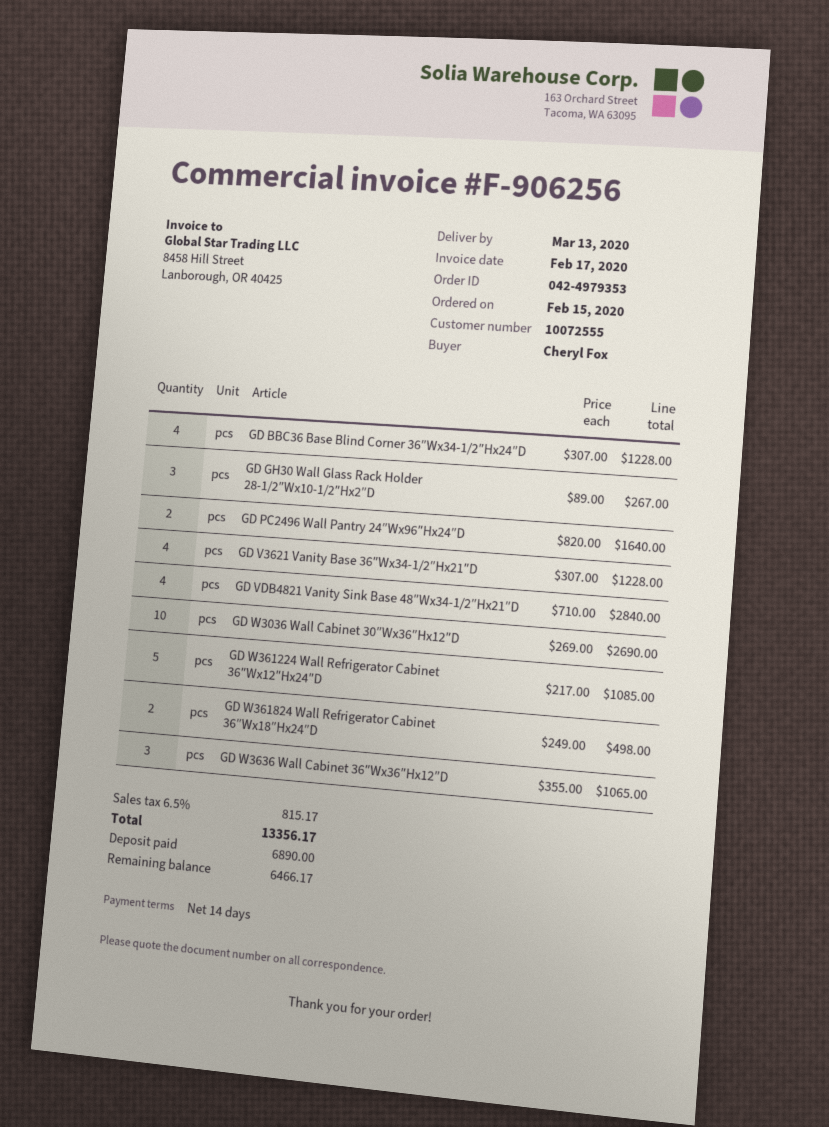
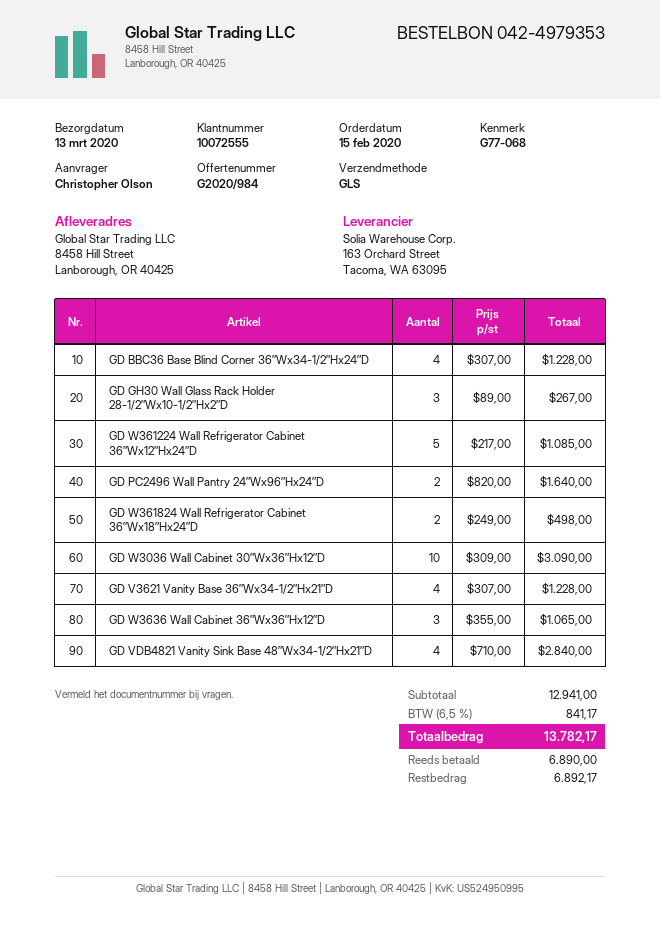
ordered by: Cheryl Fox -> Christopher Olson
GD W3036 Wall Cabinet 30″Wx36″Hx12″D: 10 x 269.00 = 2690.00 -> 10 x 309.00 = 3090.00
tax: 6.5% = 815.17 -> 6.5% = 841.17
total: 13356.17 -> 13782.17
balance: 6466.17 -> 6892.17

